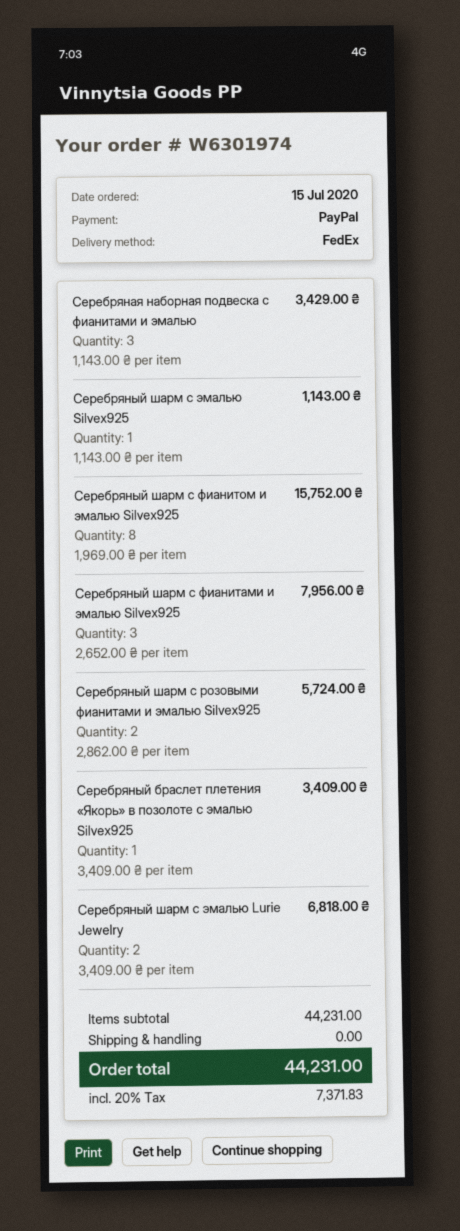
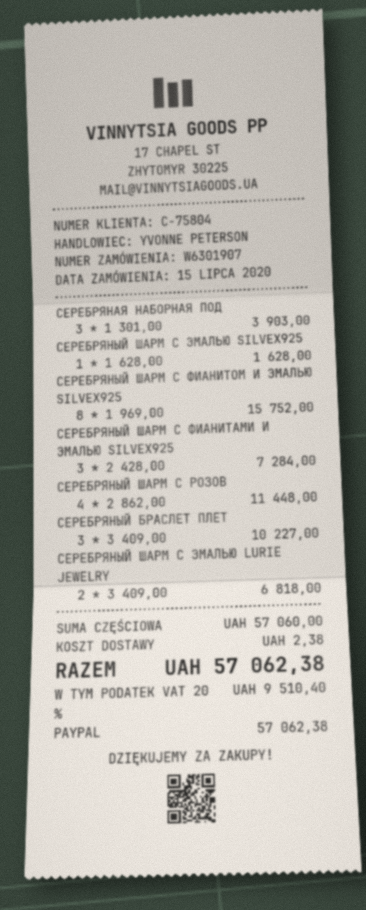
order number: W6301974 -> W6301907
Серебряная наборная подвеска с фианитами и эмалью: 3 x 1143.00 = 3429.00 -> 3 x 1301.00 = 3903.00
Серебряный шарм с эмалью Silvex925: 1 x 1143.00 = 1143.00 -> 1 x 1628.00 = 1628.00
Серебряный шарм с фианитами и эмалью Silvex925: 3 x 2652.00 = 7956.00 -> 3 x 2428.00 = 7284.00
Серебряный шарм с розовыми фианитами и эмалью Silvex925: 2 x 2862.00 = 5724.00 -> 4 x 2862.00 = 11448.00
Серебряный браслет плетения «Якорь» в позолоте с эмалью Silvex925: 1 x 3409.00 = 3409.00 -> 3 x 3409.00 = 10227.00
subtotal: 44231.00 -> 57060.00
shipping: 0.00 -> 2.38
tax: 20% = 7371.83 -> 20% = 9510.40
total: 44231.00 -> 57062.38

